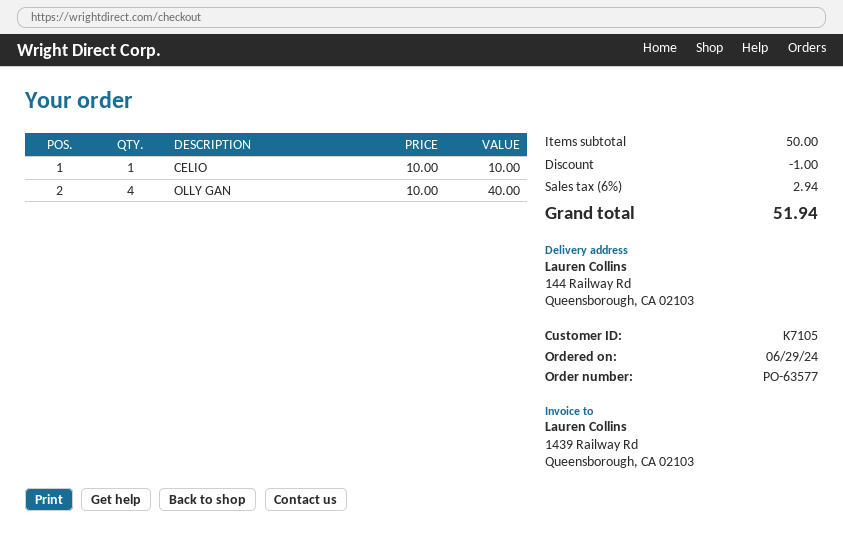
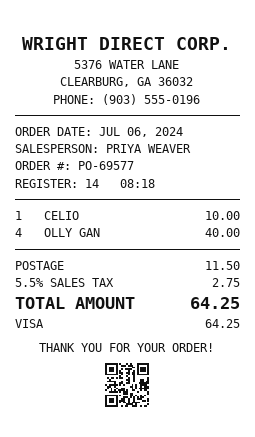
order number: PO-63577 -> PO-69577
order date: 2024-06-29 -> 2024-07-06
discount: 1.00 -> none
shipping: none -> 11.50
tax: 6% = 2.94 -> 5.5% = 2.75
total: 51.94 -> 64.25

